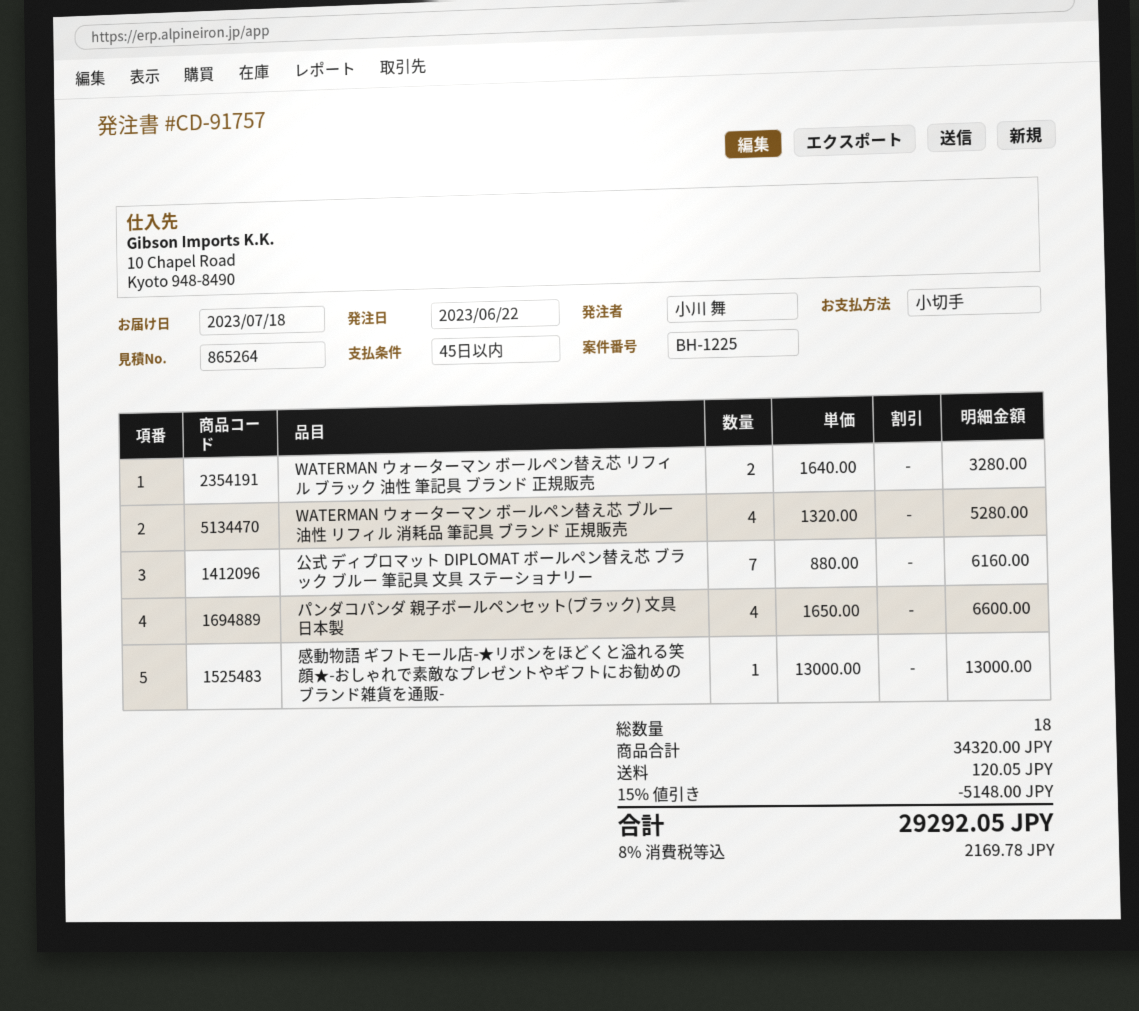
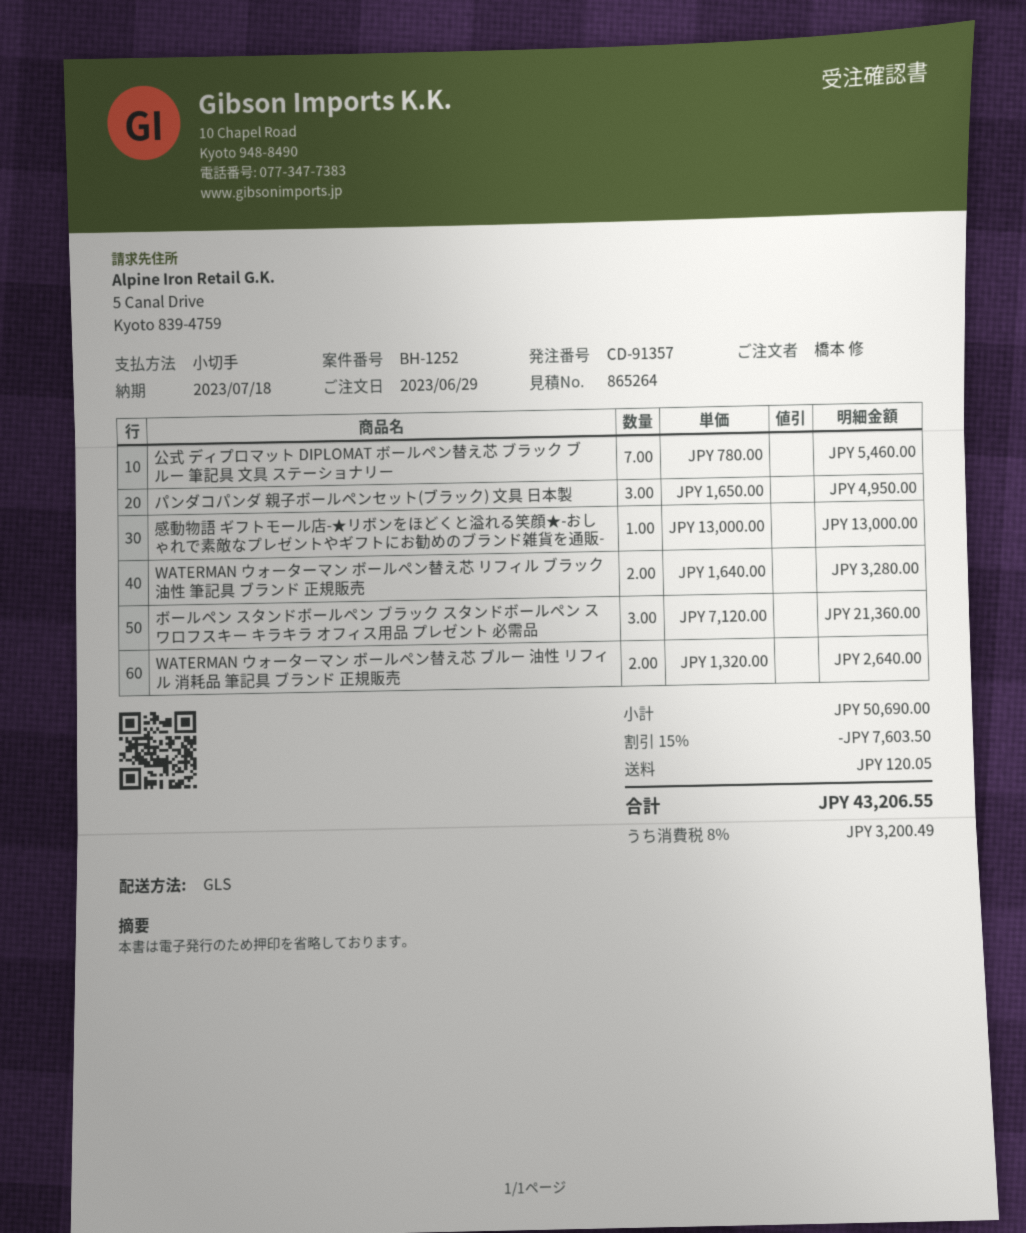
order number: CD-91757 -> CD-91357
order date: 2023-06-22 -> 2023-06-29
reference: BH-1225 -> BH-1252
ordered by: 小川 舞 -> 橋本 修
WATERMAN ウォーターマン ボールペン替え芯 ブルー 油性 リフィル 消耗品 筆記具 ブランド 正規販売: 4 x 1320.00 = 5280.00 -> 2 x 1320.00 = 2640.00
公式 ディプロマット DIPLOMAT ボールペン替え芯 ブラック ブルー 筆記具 文具 ステーショナリー: 7 x 880.00 = 6160.00 -> 7 x 780.00 = 5460.00
パンダコパンダ 親子ボールペンセット(ブラック) 文具 日本製: 4 x 1650.00 = 6600.00 -> 3 x 1650.00 = 4950.00
ボールペン スタンドボールペン ブラック スタンドボールペン スワロフスキー キラキラ オフィス用品 プレゼント 必需品: none -> 3 x 7120.00 = 21360.00
subtotal: 34320.00 -> 50690.00
discount: 15% = 5148.00 -> 15% = 7603.50
tax: 8% = 2169.78 -> 8% = 3200.49
total: 29292.05 -> 43206.55

